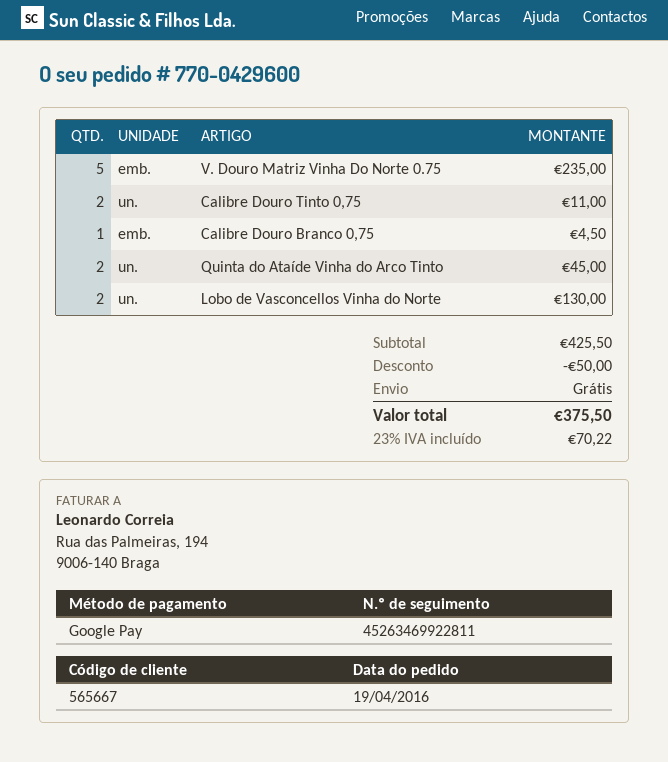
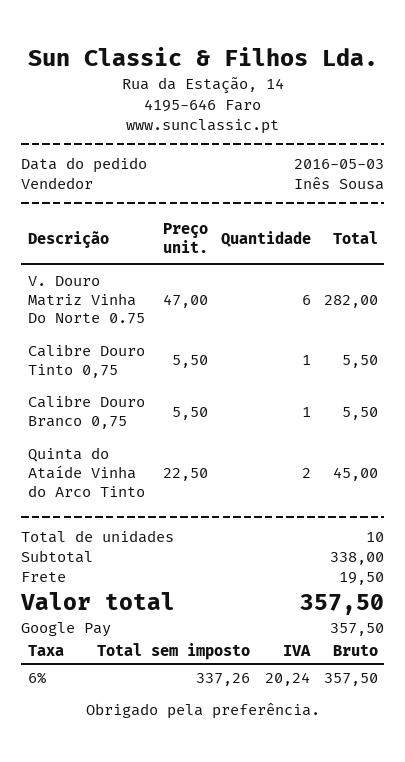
order date: 2016-04-19 -> 2016-05-03
V. Douro Matriz Vinha Do Norte 0.75: 5 for 235.00 -> 6 for 282.00
Calibre Douro Tinto 0,75: 2 for 11.00 -> 1 for 5.50
Calibre Douro Branco 0,75: 1 for 4.50 -> 1 for 5.50
Lobo de Vasconcellos Vinha do Norte: 2 for 130.00 -> none
subtotal: 425.50 -> 338.00
discount: 50.00 -> none
shipping: 0.00 -> 19.50
tax: 23% = 70.22 -> 6% = 20.24
total: 375.50 -> 357.50

